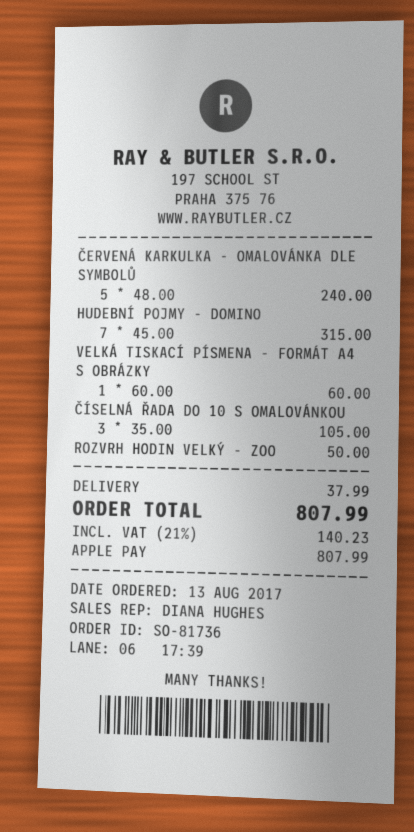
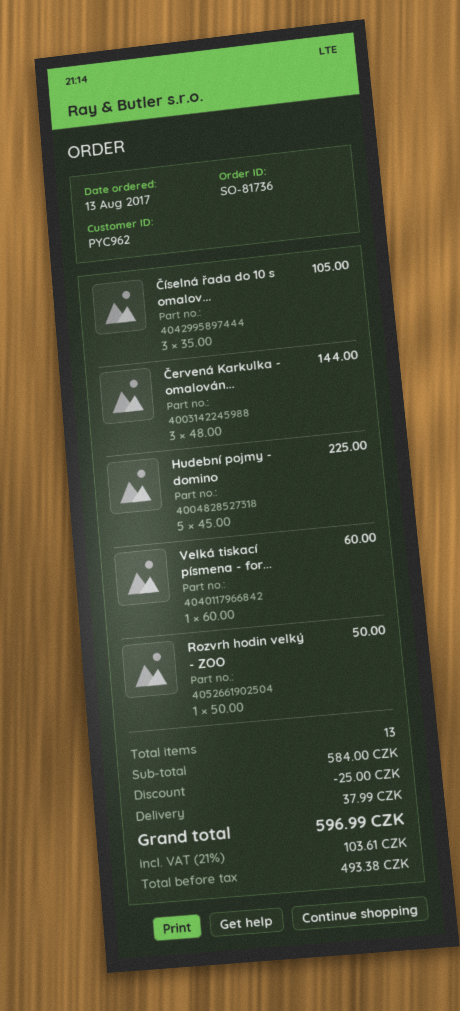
ČERVENÁ KARKULKA - OMALOVÁNKA DLE SYMBOLŮ: 5 x 48.00 = 240.00 -> 3 x 48.00 = 144.00
HUDEBNÍ POJMY - DOMINO: 7 x 45.00 = 315.00 -> 5 x 45.00 = 225.00
discount: none -> 25.00
tax: 21% = 140.23 -> 21% = 103.61
total: 807.99 -> 596.99

